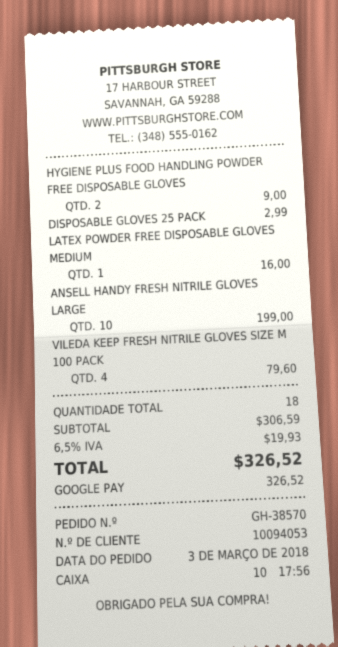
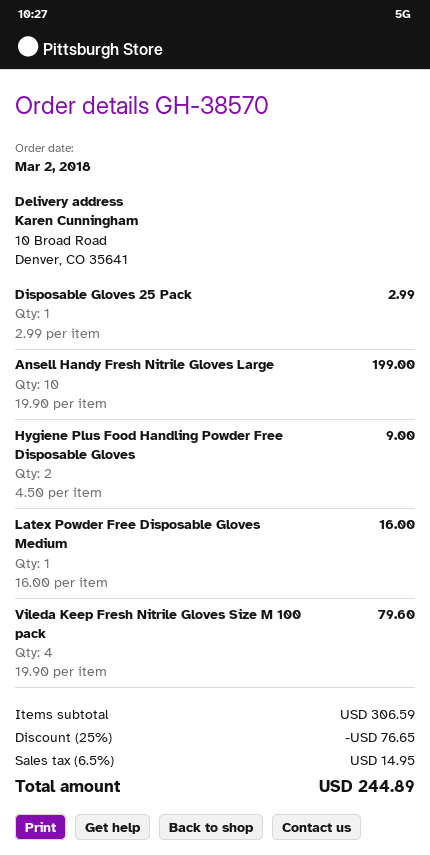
order date: 2018-03-03 -> 2018-03-02
discount: none -> 25% = 76.65
tax: 6.5% = 19.93 -> 6.5% = 14.95
total: 326.52 -> 244.89

